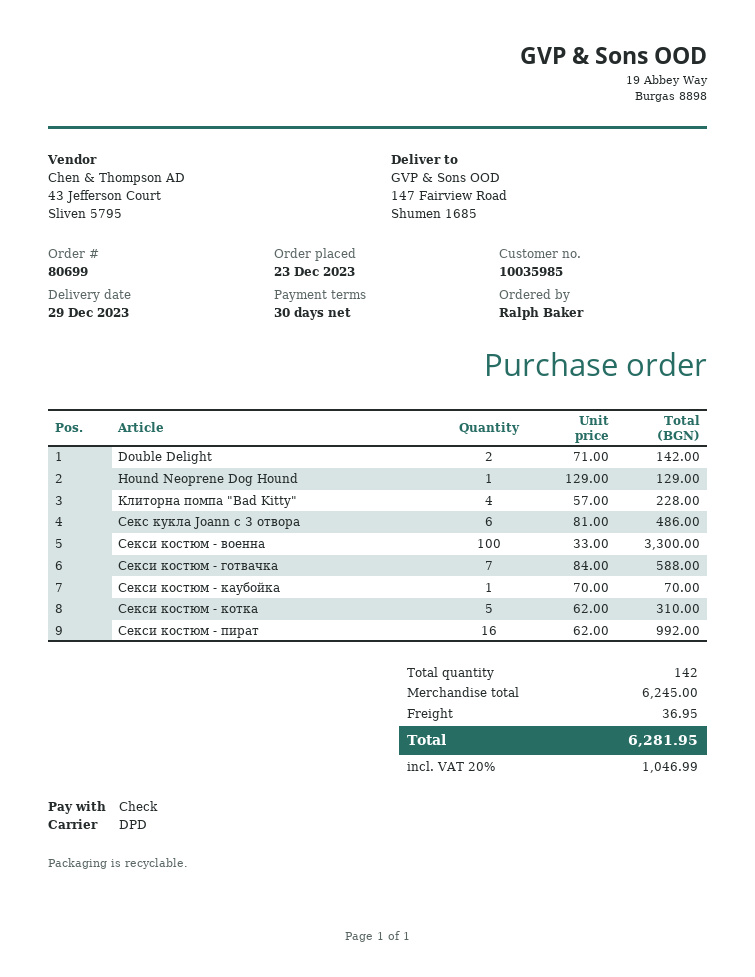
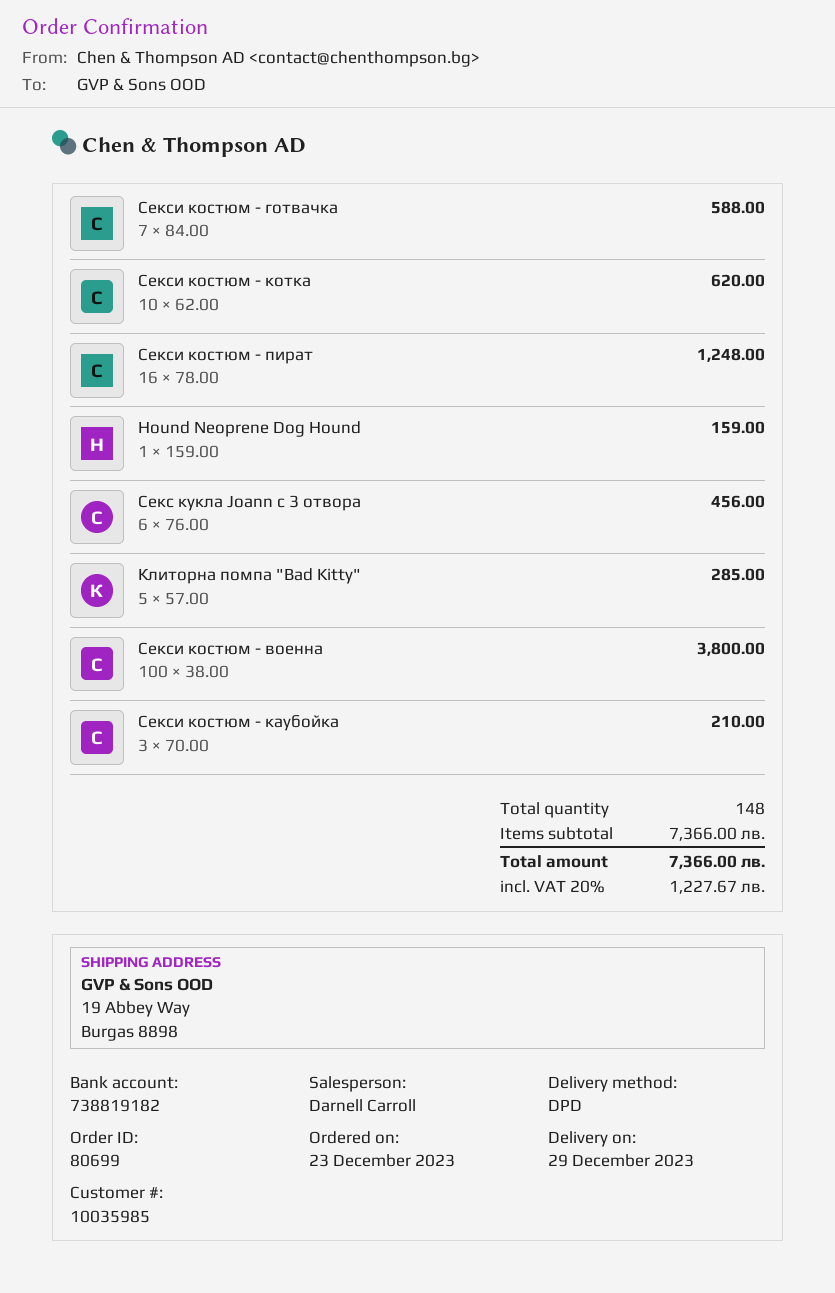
ship to: 147 Fairview Road, Shumen 1685 -> 19 Abbey Way, Burgas 8898
Double Delight: 2 x 71.00 = 142.00 -> none
Hound Neoprene Dog Hound: 1 x 129.00 = 129.00 -> 1 x 159.00 = 159.00
Клиторна помпа "Bad Kitty": 4 x 57.00 = 228.00 -> 5 x 57.00 = 285.00
Секс кукла Joann с 3 отвора: 6 x 81.00 = 486.00 -> 6 x 76.00 = 456.00
Секси костюм - военна: 100 x 33.00 = 3300.00 -> 100 x 38.00 = 3800.00
Секси костюм - каубойка: 1 x 70.00 = 70.00 -> 3 x 70.00 = 210.00
Секси костюм - котка: 5 x 62.00 = 310.00 -> 10 x 62.00 = 620.00
Секси костюм - пират: 16 x 62.00 = 992.00 -> 16 x 78.00 = 1248.00
total quantity: 142 -> 148
subtotal: 6245.00 -> 7366.00
shipping: 36.95 -> none
tax: 20% = 1046.99 -> 20% = 1227.67
total: 6281.95 -> 7366.00

